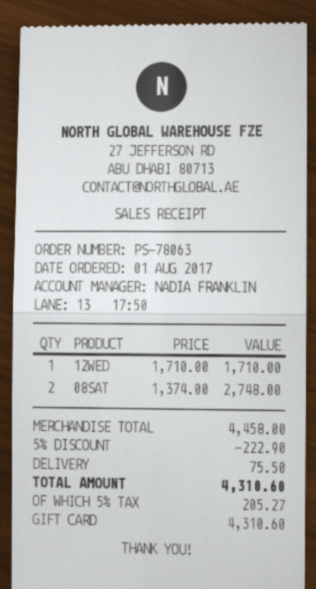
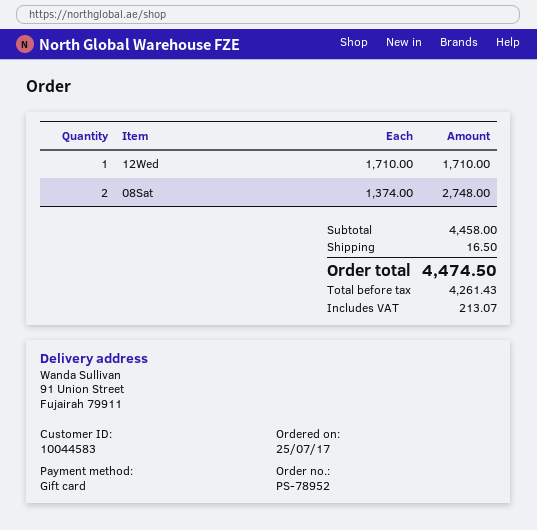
order number: PS-78063 -> PS-78952
order date: 2017-08-01 -> 2017-07-25
discount: 5% = 222.90 -> none
shipping: 75.50 -> 16.50
tax: 205.27 -> 213.07
total: 4310.60 -> 4474.50

